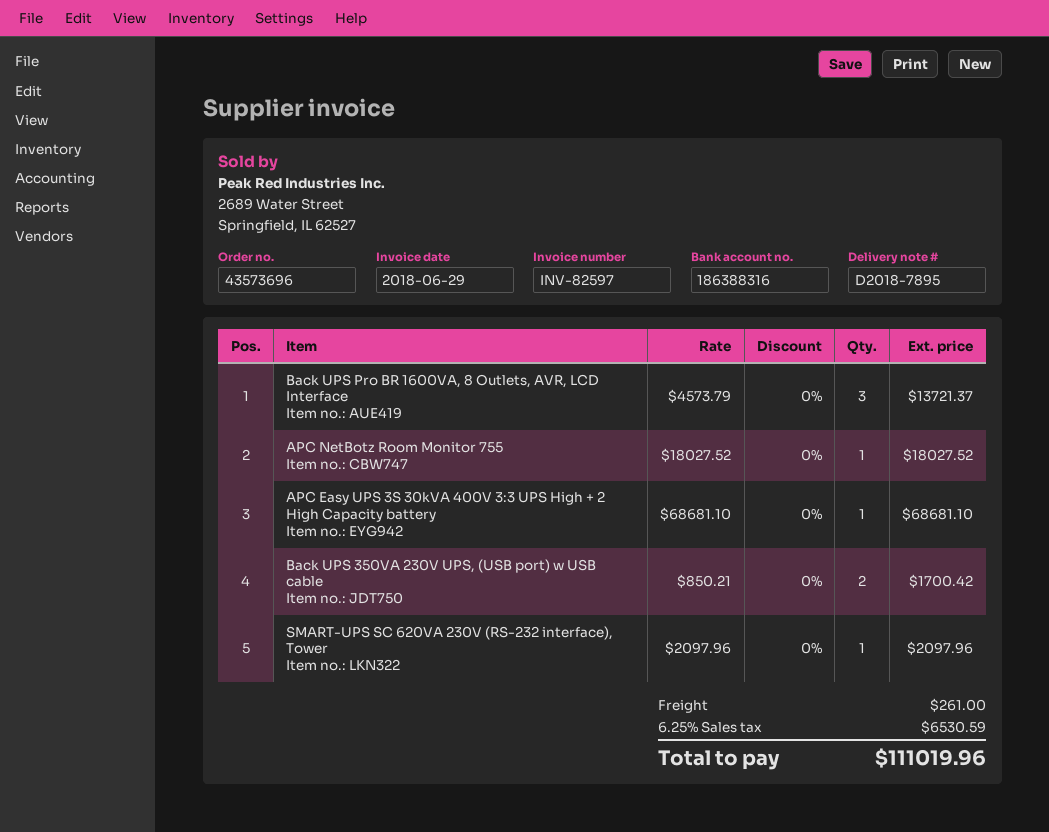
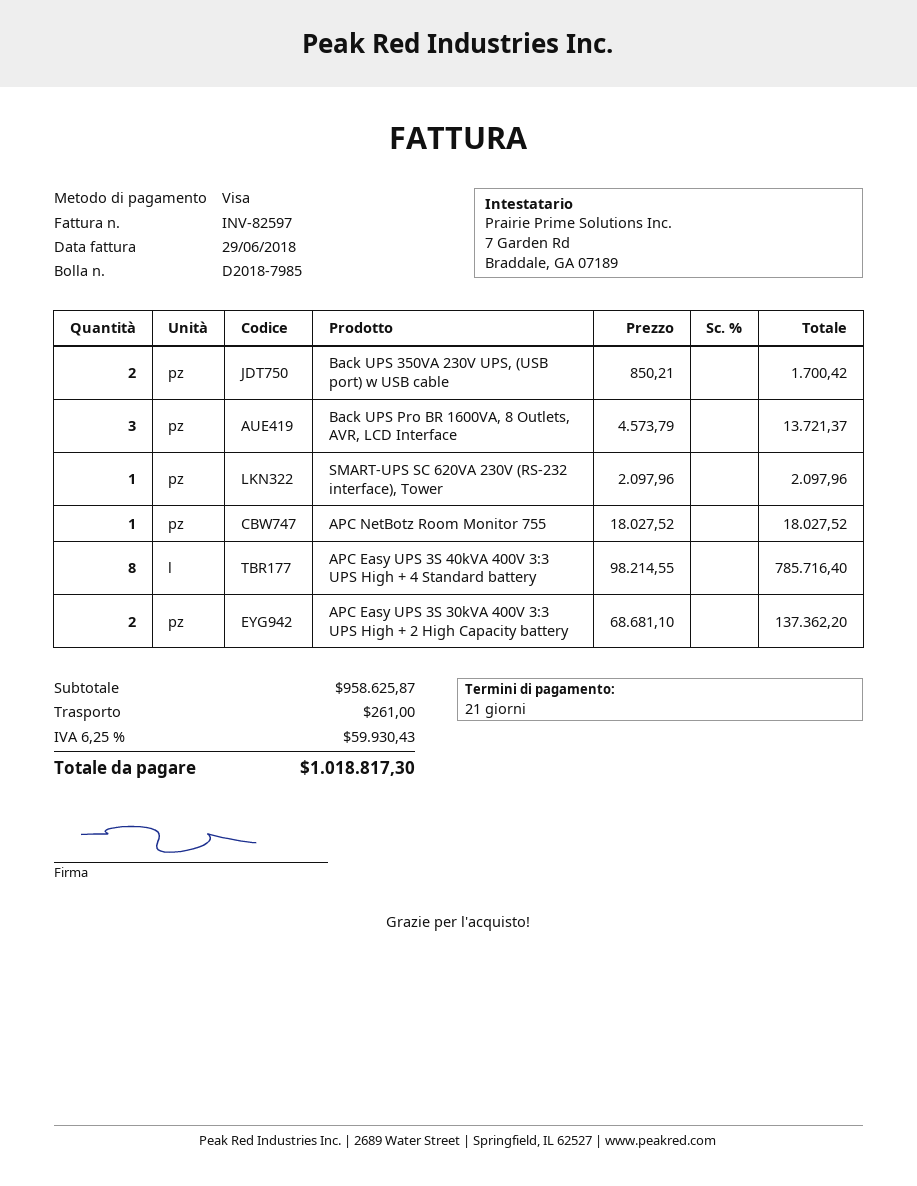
delivery note number: D2018-7895 -> D2018-7985
APC Easy UPS 3S 30kVA 400V 3:3 UPS High + 2 High Capacity battery: 1 x 68681.10 = 68681.10 -> 2 x 68681.10 = 137362.20
APC Easy UPS 3S 40kVA 400V 3:3 UPS High + 4 Standard battery: none -> 8 x 98214.55 = 785716.40
tax: 6.25% = 6530.59 -> 6.25% = 59930.43
total: 111019.96 -> 1018817.30

